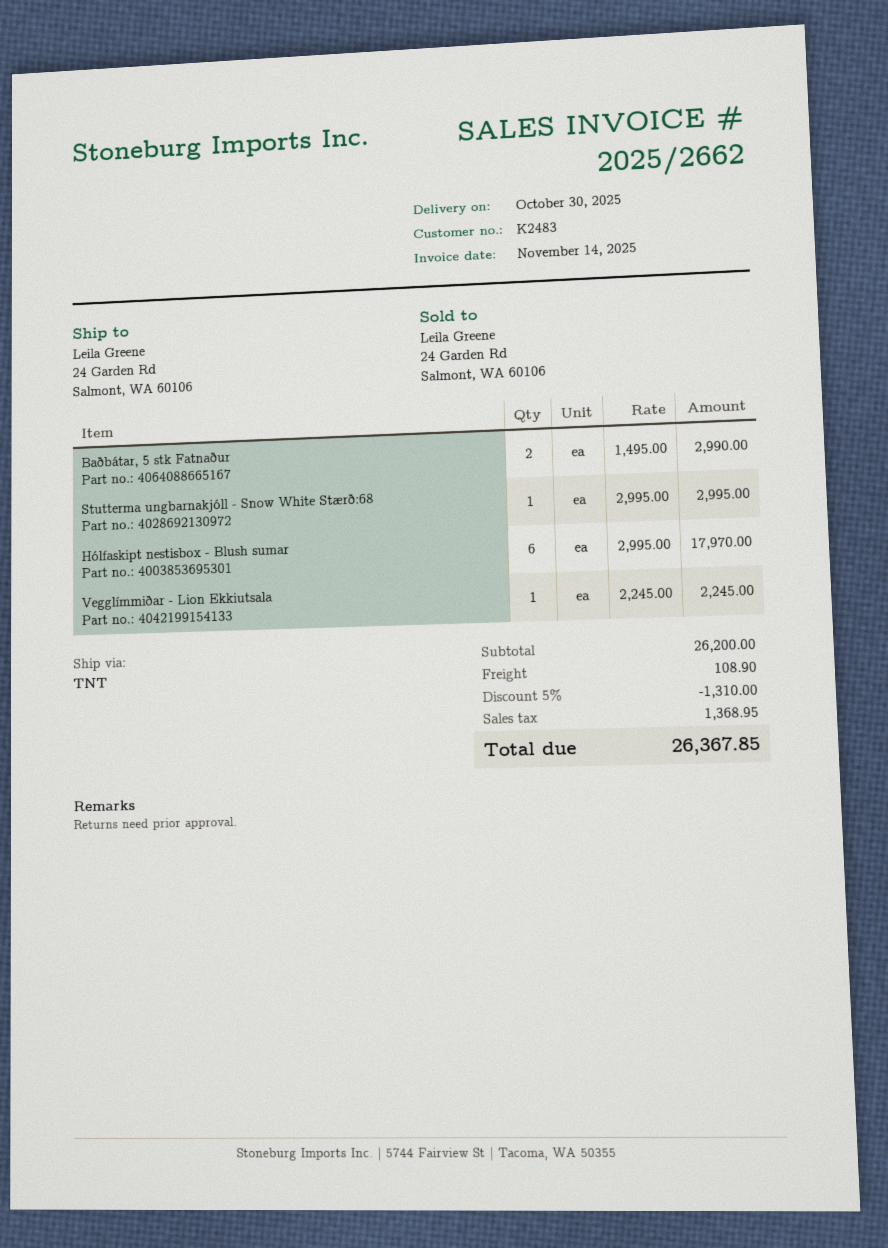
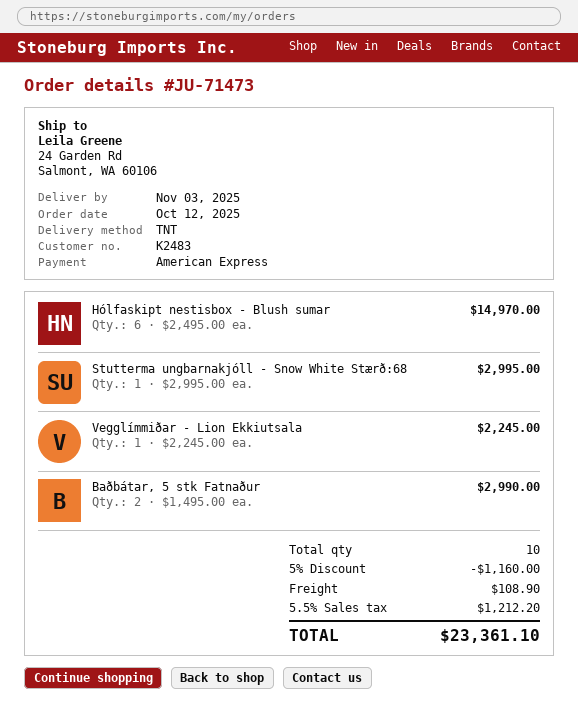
delivery date: 2025-10-30 -> 2025-11-03
Hólfaskipt nestisbox - Blush sumar: 6 x 2995.00 = 17970.00 -> 6 x 2495.00 = 14970.00
discount: 5% = 1310.00 -> 5% = 1160.00
tax: 1368.95 -> 1212.20
total: 26367.85 -> 23361.10

